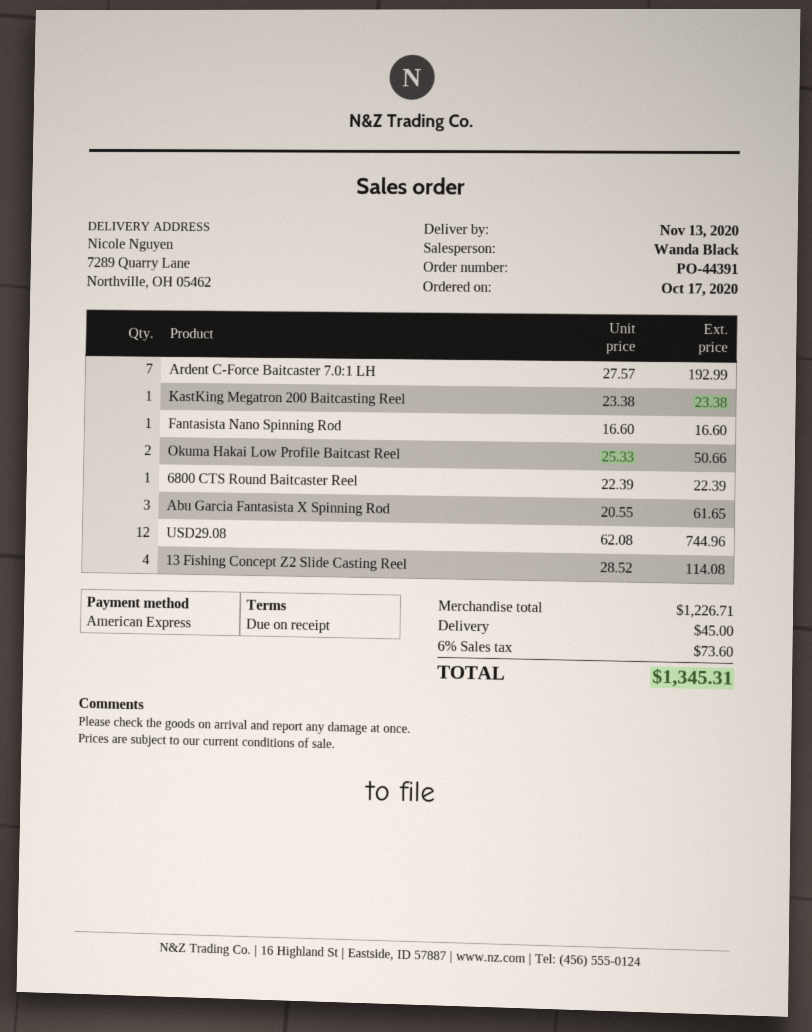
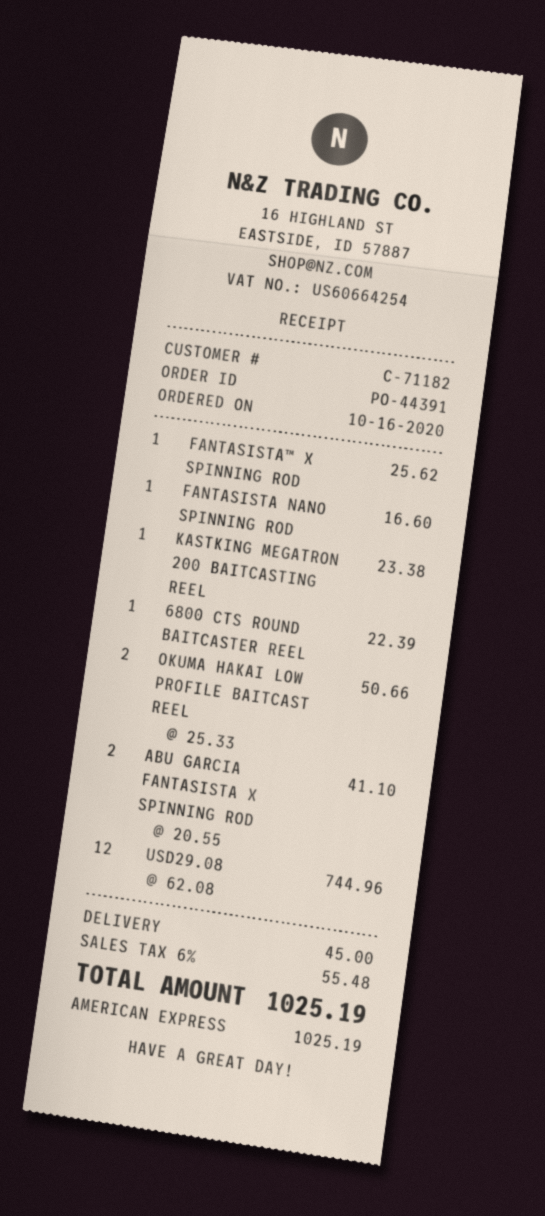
order date: 2020-10-17 -> 2020-10-16
Ardent C-Force Baitcaster 7.0:1 LH: 7 x 27.57 = 192.99 -> none
Abu Garcia Fantasista X Spinning Rod: 3 x 20.55 = 61.65 -> 2 x 20.55 = 41.10
13 Fishing Concept Z2 Slide Casting Reel: 4 x 28.52 = 114.08 -> none
FANTASISTA™ X SPINNING ROD: none -> 1 x 25.62 = 25.62
tax: 6% = 73.60 -> 6% = 55.48
total: 1345.31 -> 1025.19

